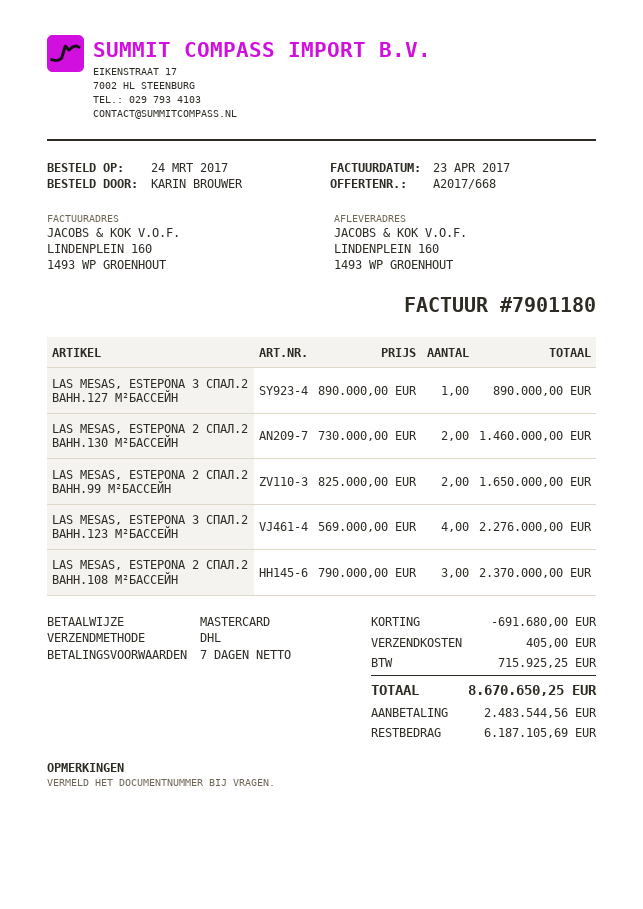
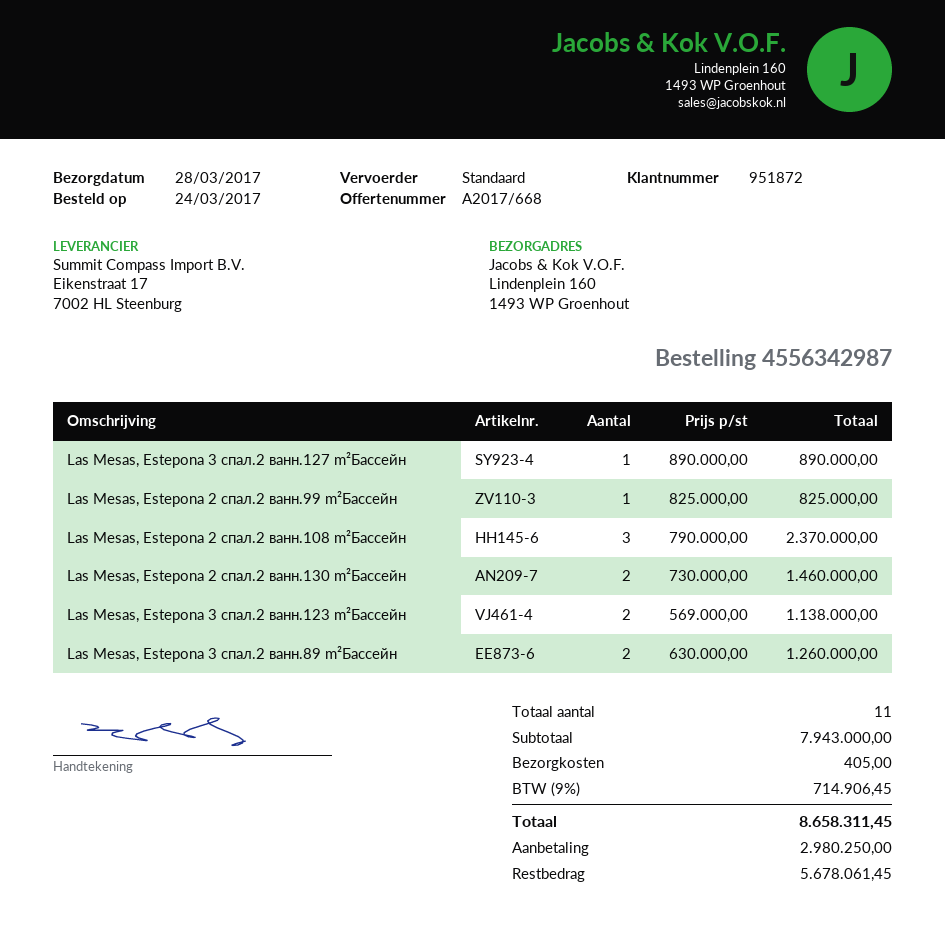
shipping method: DHL -> standard
LAS MESAS, ESTEPONA 2 СПАЛ.2 ВАНН.99 M²БАССЕЙН: 2 x 825000.00 = 1650000.00 -> 1 x 825000.00 = 825000.00
LAS MESAS, ESTEPONA 3 СПАЛ.2 ВАНН.123 M²БАССЕЙН: 4 x 569000.00 = 2276000.00 -> 2 x 569000.00 = 1138000.00
Las Mesas, Estepona 3 спал.2 ванн.89 m²Бассейн: none -> 2 x 630000.00 = 1260000.00
discount: 691680.00 -> none
tax: 715925.25 -> 714906.45
total: 8670650.25 -> 8658311.45
deposit: 2483544.56 -> 2980250.00
balance: 6187105.69 -> 5678061.45

